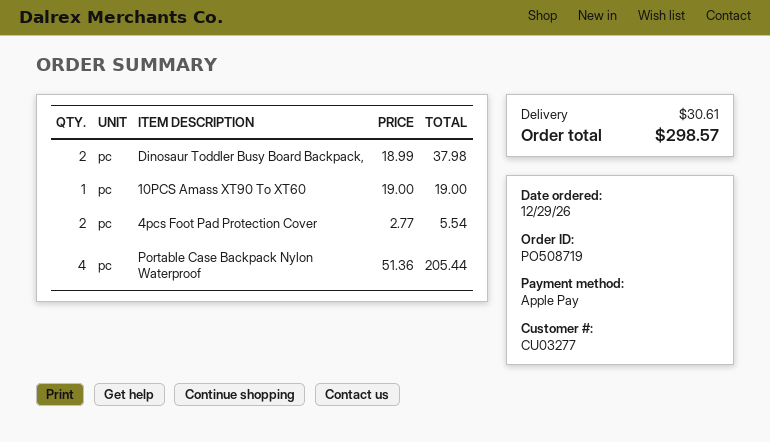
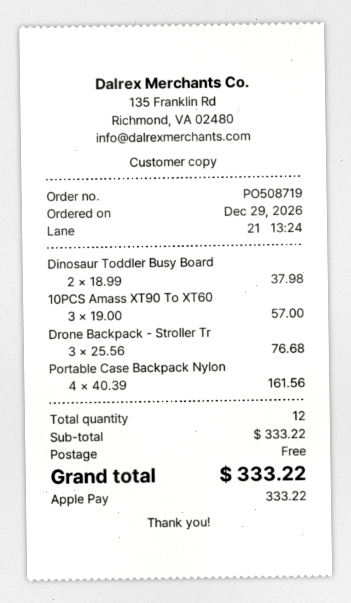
10PCS Amass XT90 To XT60: 1 x 19.00 = 19.00 -> 3 x 19.00 = 57.00
4pcs Foot Pad Protection Cover: 2 x 2.77 = 5.54 -> none
Portable Case Backpack Nylon Waterproof: 4 x 51.36 = 205.44 -> 4 x 40.39 = 161.56
Drone Backpack - Stroller Tr: none -> 3 x 25.56 = 76.68
shipping: 30.61 -> 0.00
total: 298.57 -> 333.22

